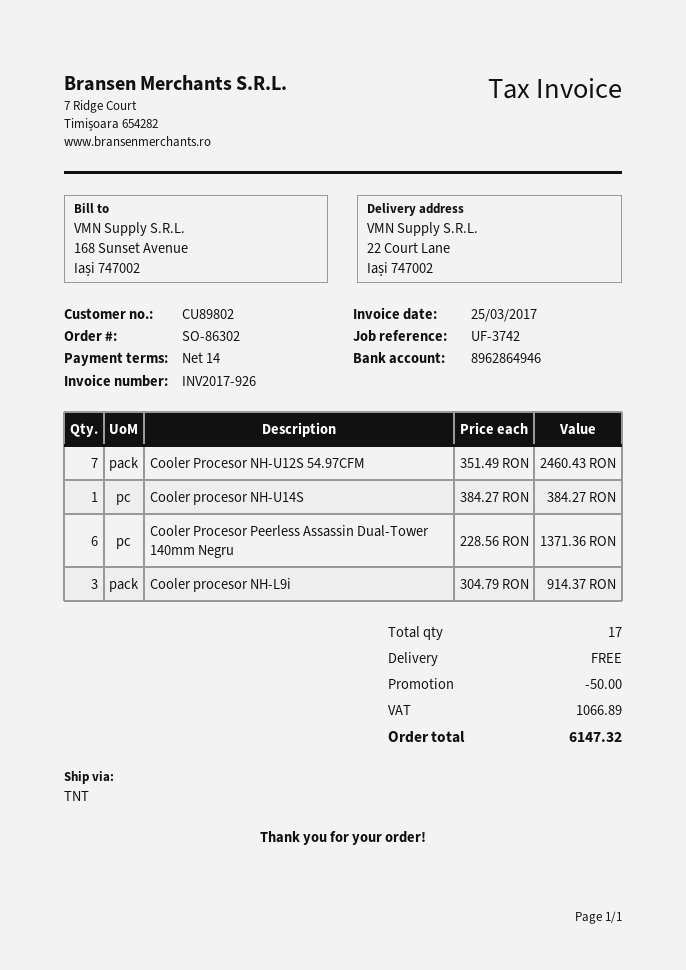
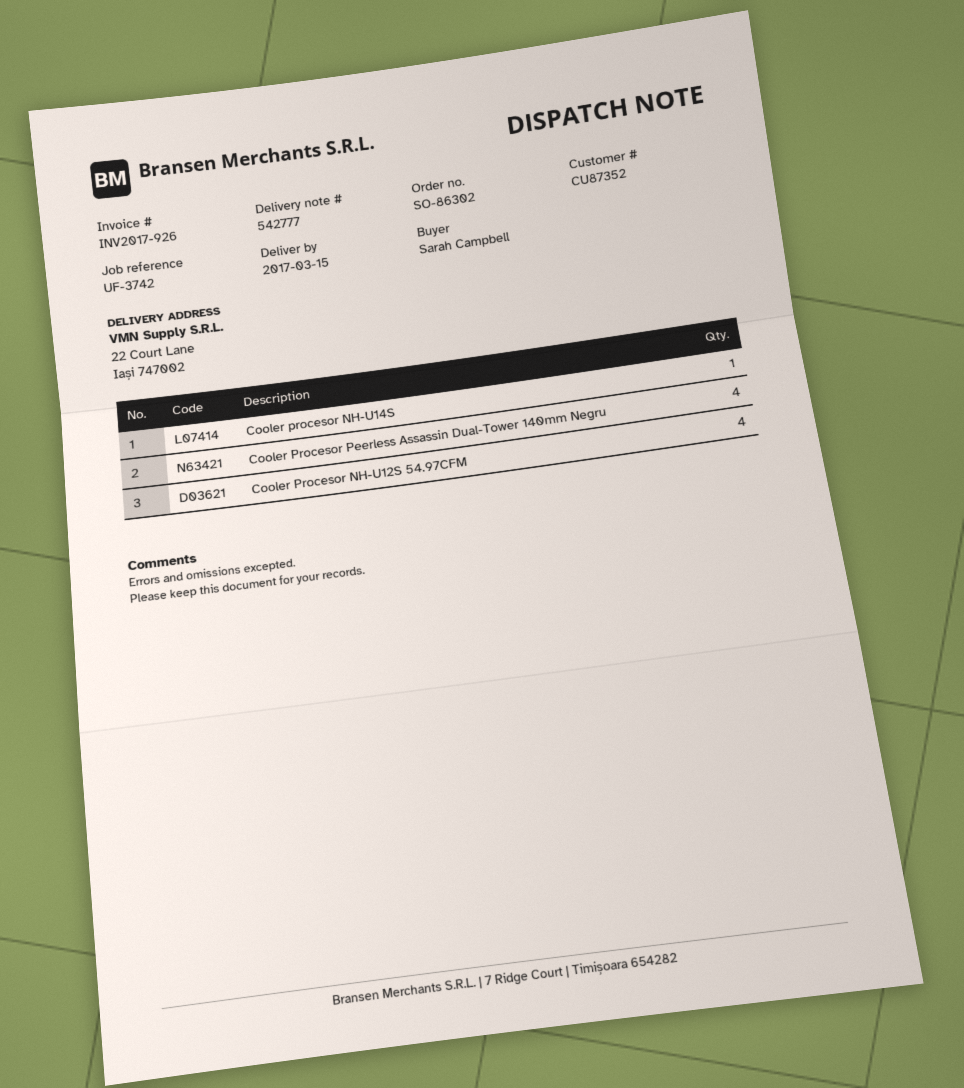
customer number: CU89802 -> CU87352
Cooler Procesor NH-U12S 54.97CFM: 7 -> 4
Cooler Procesor Peerless Assassin Dual-Tower 140mm Negru: 6 -> 4
Cooler procesor NH-L9i: 3 -> none

